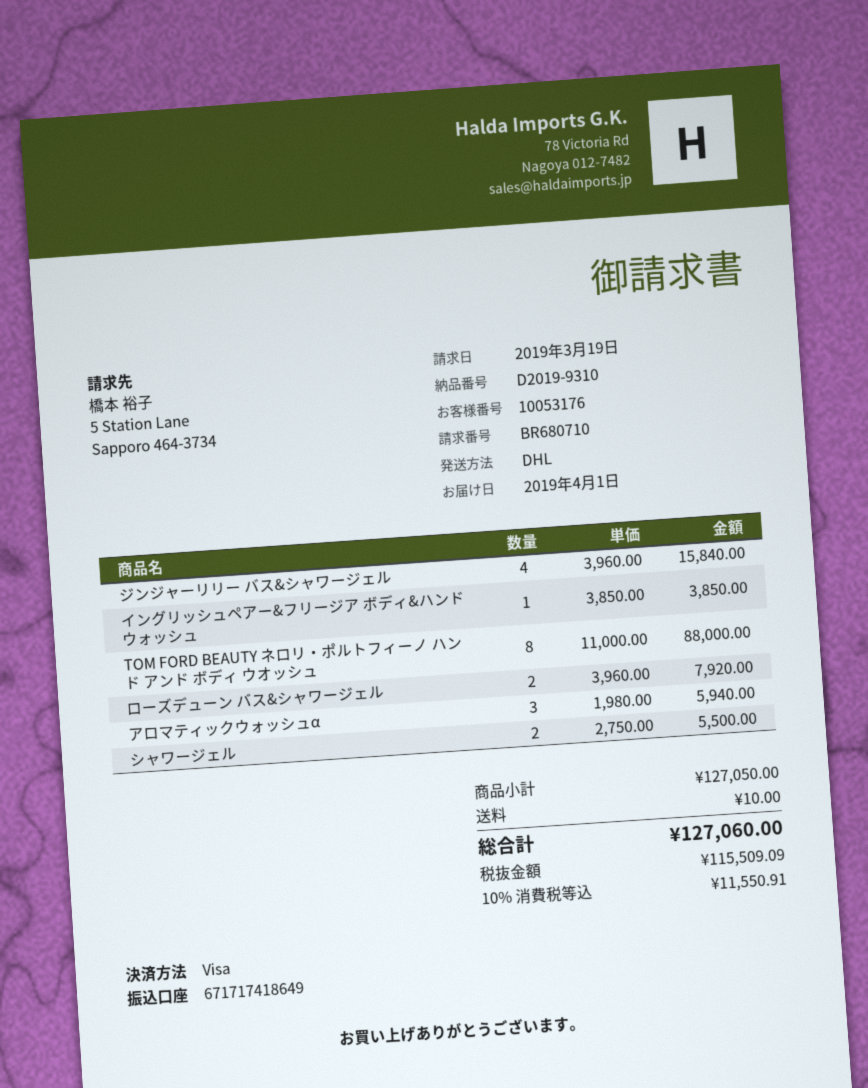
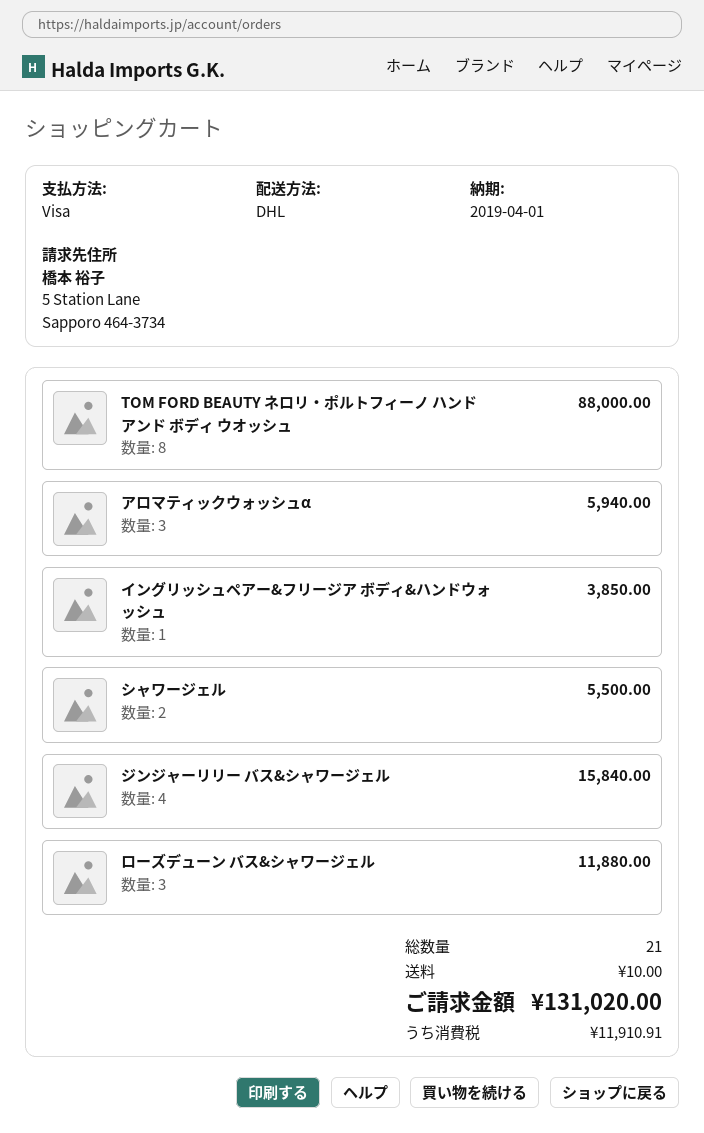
ローズデューン バス&シャワージェル: 2 for 7920.00 -> 3 for 11880.00
tax: 11550.91 -> 11910.91
total: 127060.00 -> 131020.00

